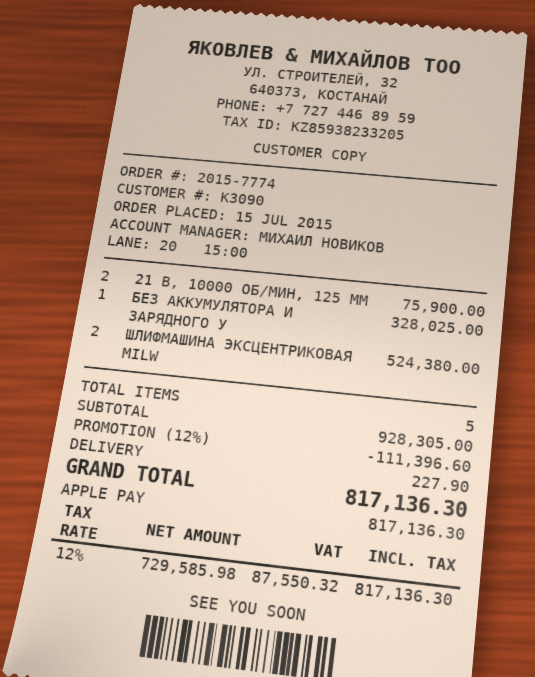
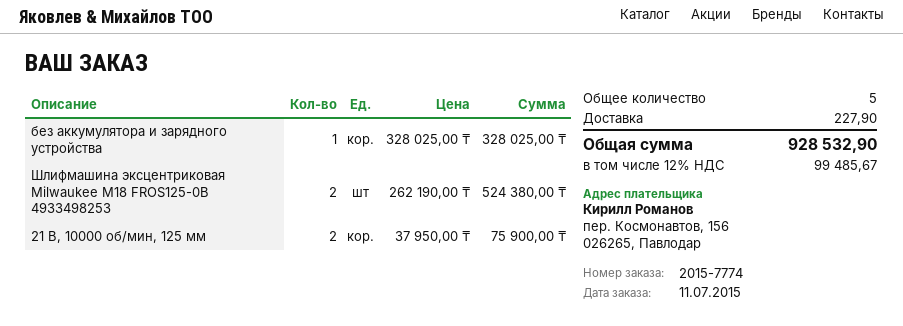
order date: 2015-07-15 -> 2015-07-11
discount: 12% = 111396.60 -> none
tax: 12% = 87550.32 -> 12% = 99485.67
total: 817136.30 -> 928532.90

